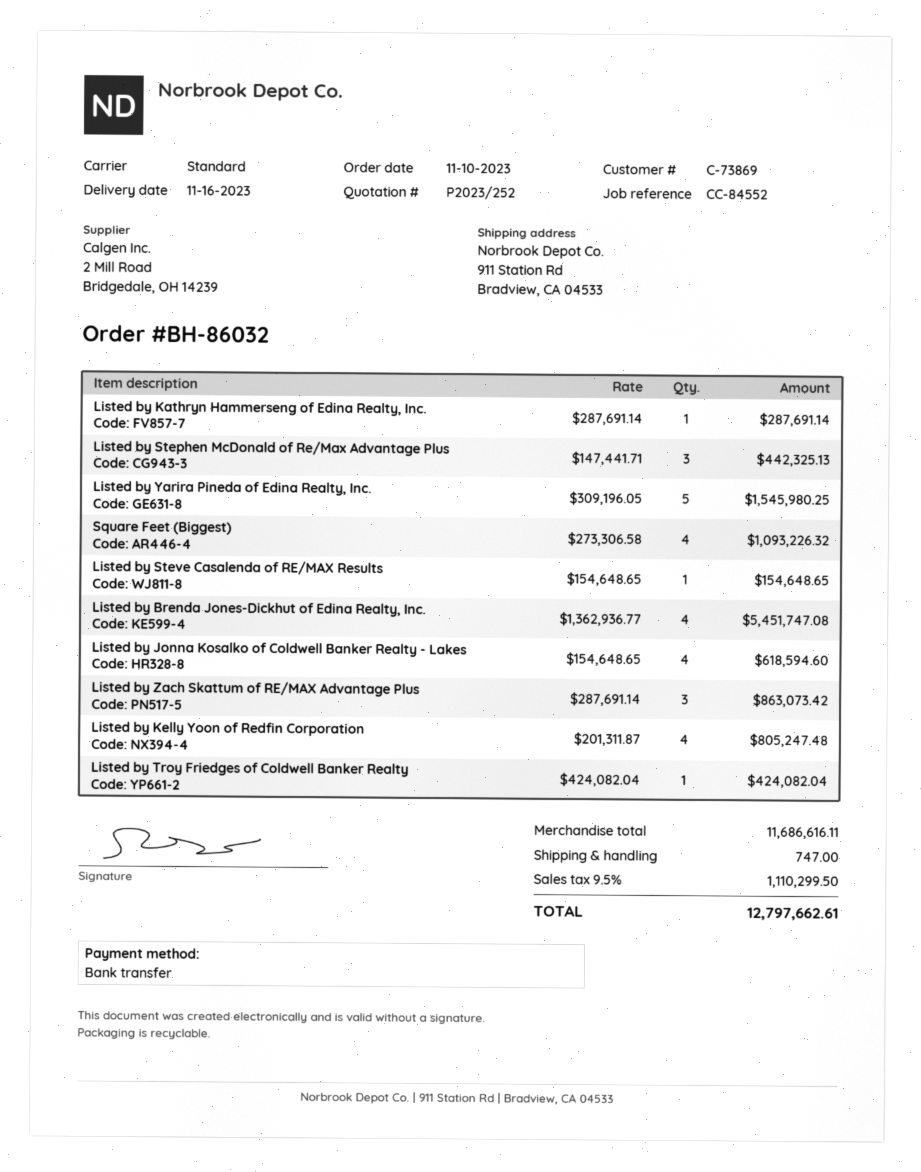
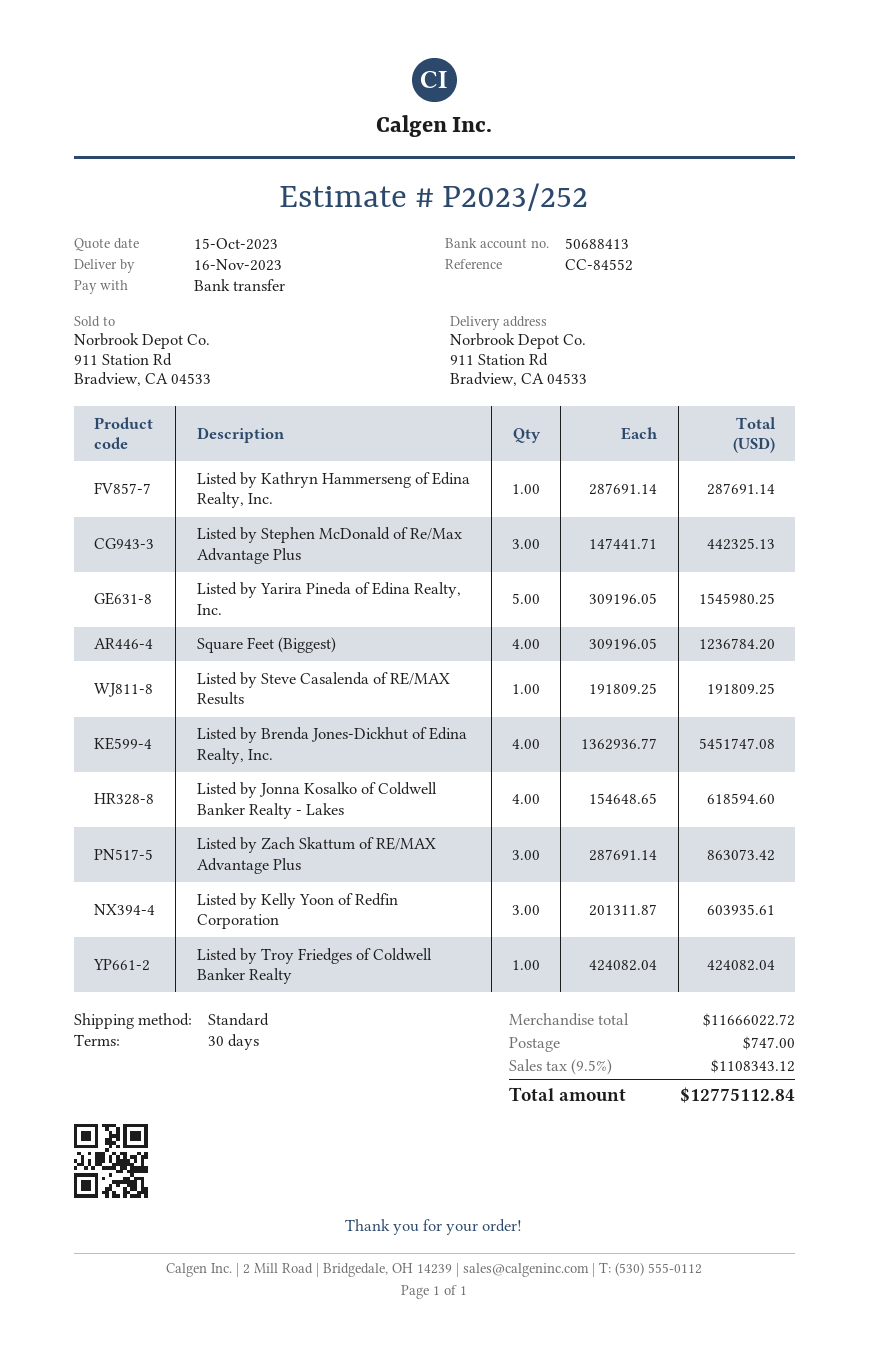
Square Feet (Biggest): 4 x 273306.58 = 1093226.32 -> 4 x 309196.05 = 1236784.20
Listed by Steve Casalenda of RE/MAX Results: 1 x 154648.65 = 154648.65 -> 1 x 191809.25 = 191809.25
Listed by Kelly Yoon of Redfin Corporation: 4 x 201311.87 = 805247.48 -> 3 x 201311.87 = 603935.61
subtotal: 11686616.11 -> 11666022.72
tax: 9.5% = 1110299.50 -> 9.5% = 1108343.12
total: 12797662.61 -> 12775112.84

